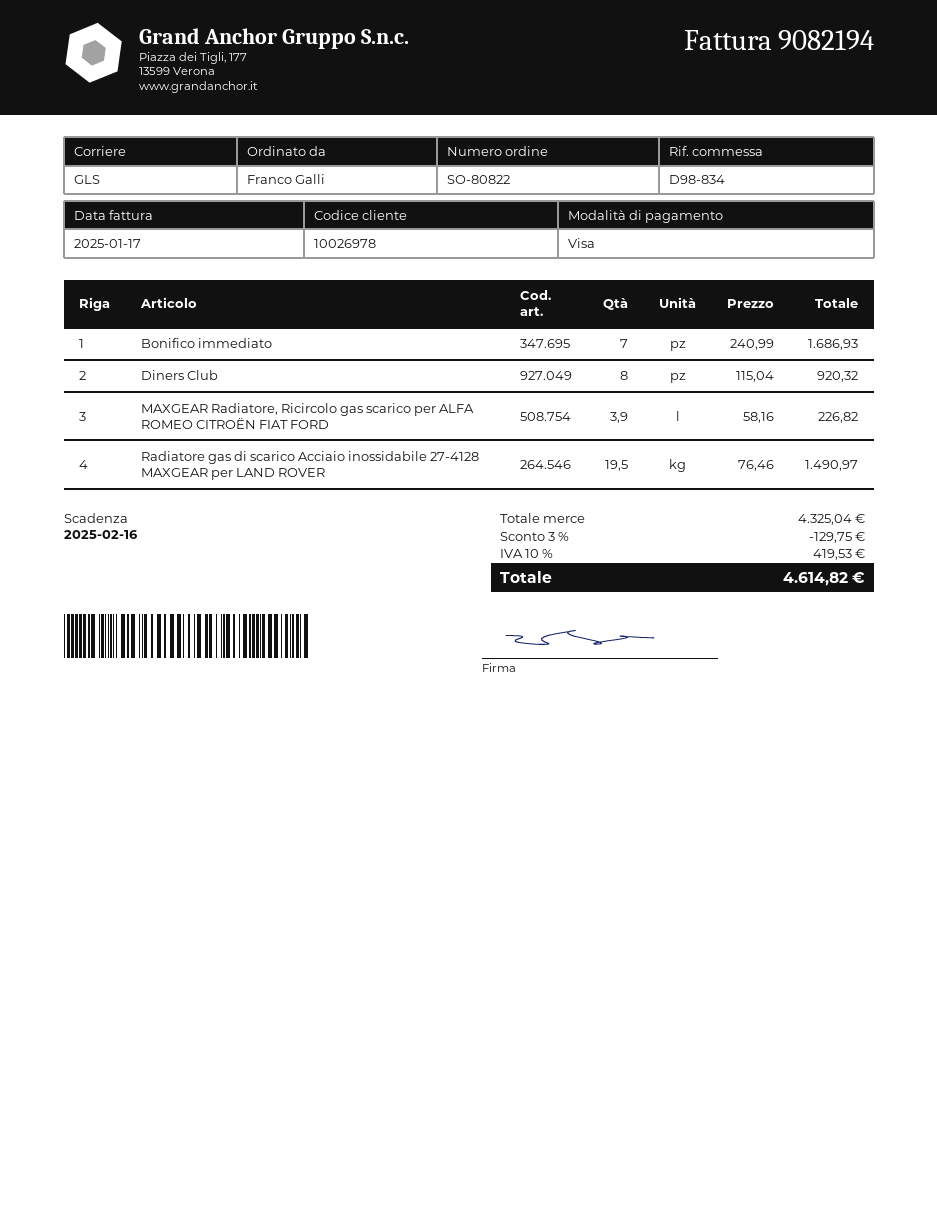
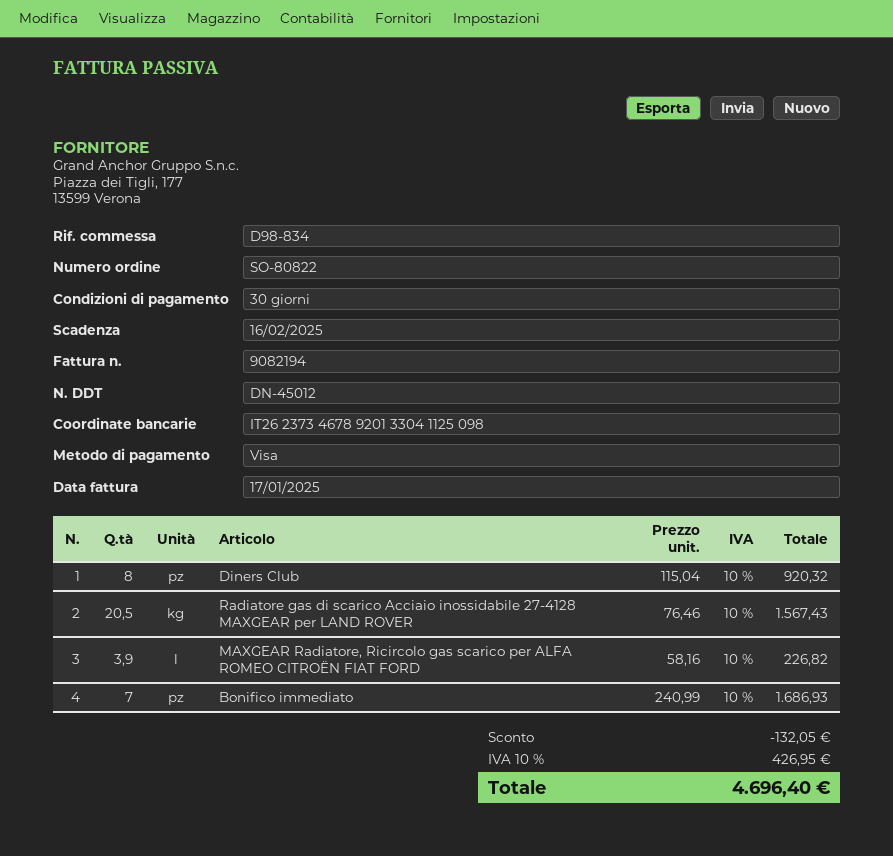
Radiatore gas di scarico Acciaio inossidabile 27-4128 MAXGEAR per LAND ROVER: 19.5 x 76.46 = 1490.97 -> 20.5 x 76.46 = 1567.43
discount: 129.75 -> 132.05
tax: 10% = 419.53 -> 10% = 426.95
total: 4614.82 -> 4696.40

